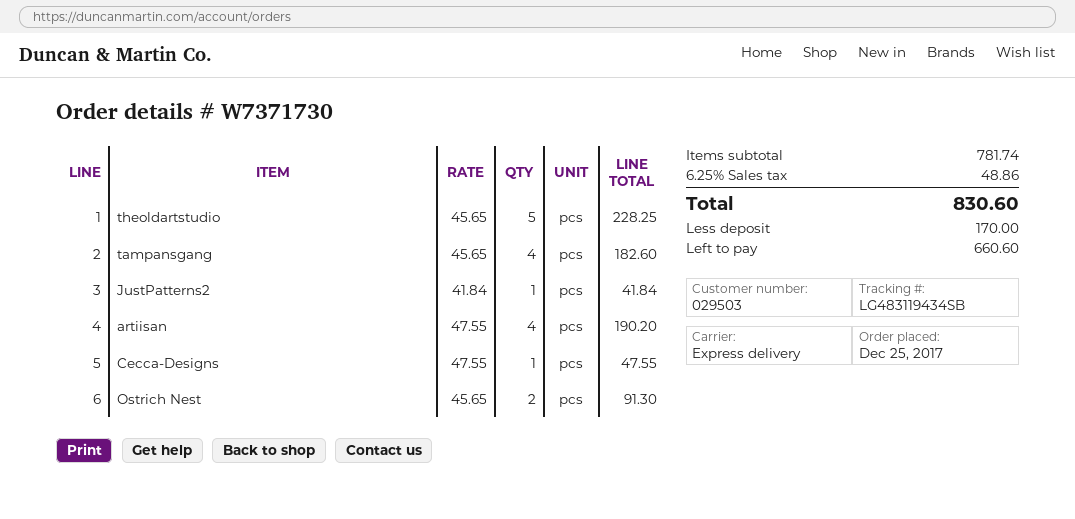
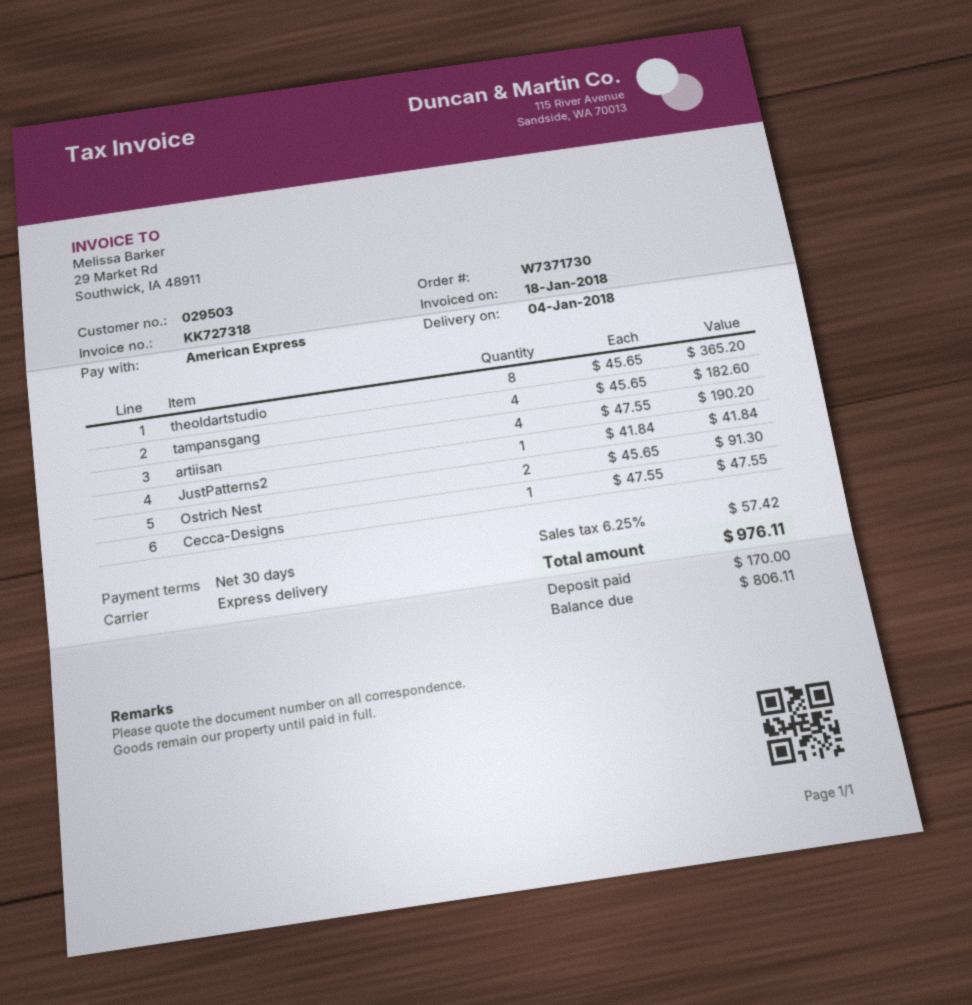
theoldartstudio: 5 x 45.65 = 228.25 -> 8 x 45.65 = 365.20
tax: 6.25% = 48.86 -> 6.25% = 57.42
total: 830.60 -> 976.11
balance: 660.60 -> 806.11

